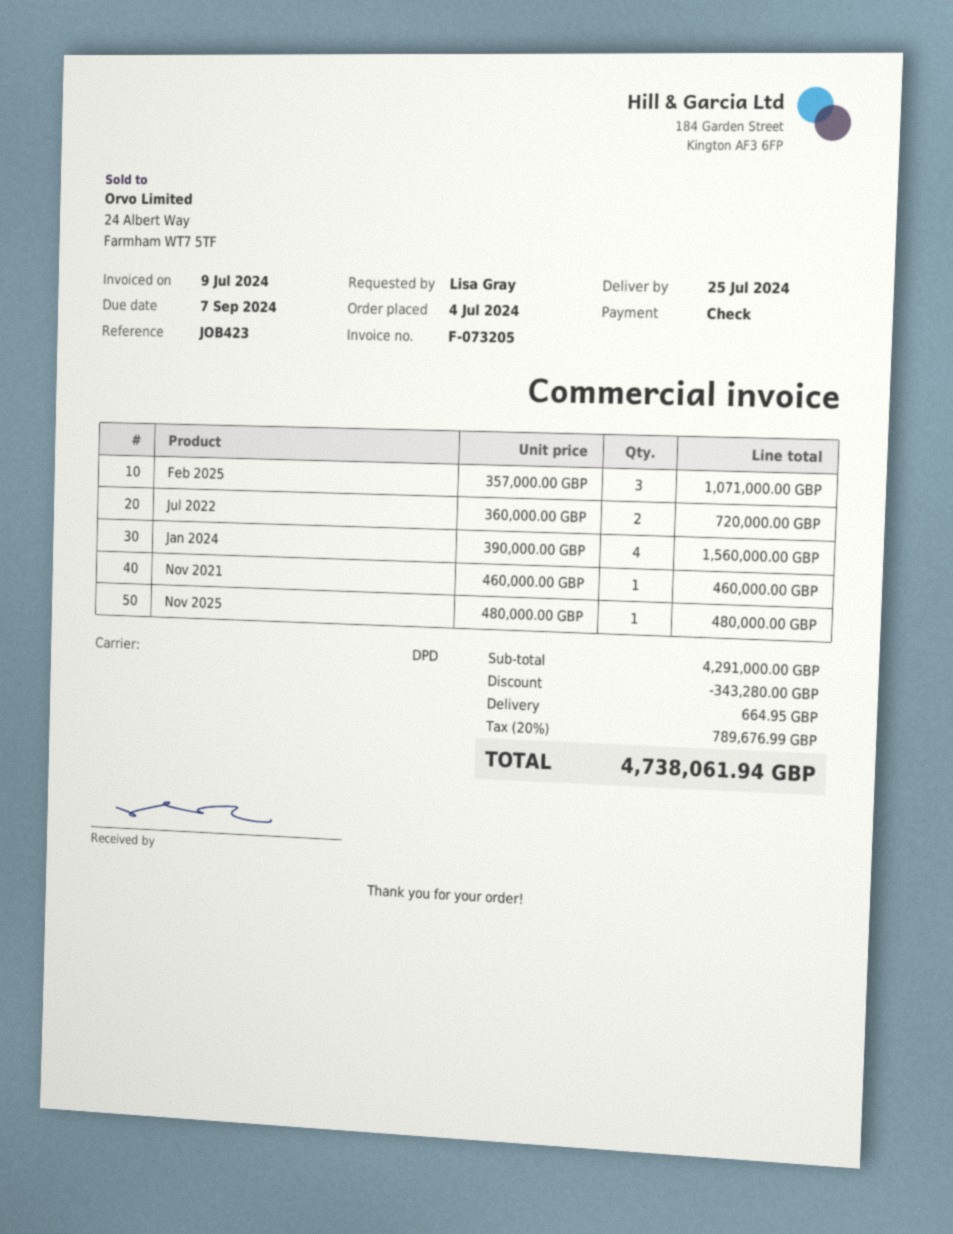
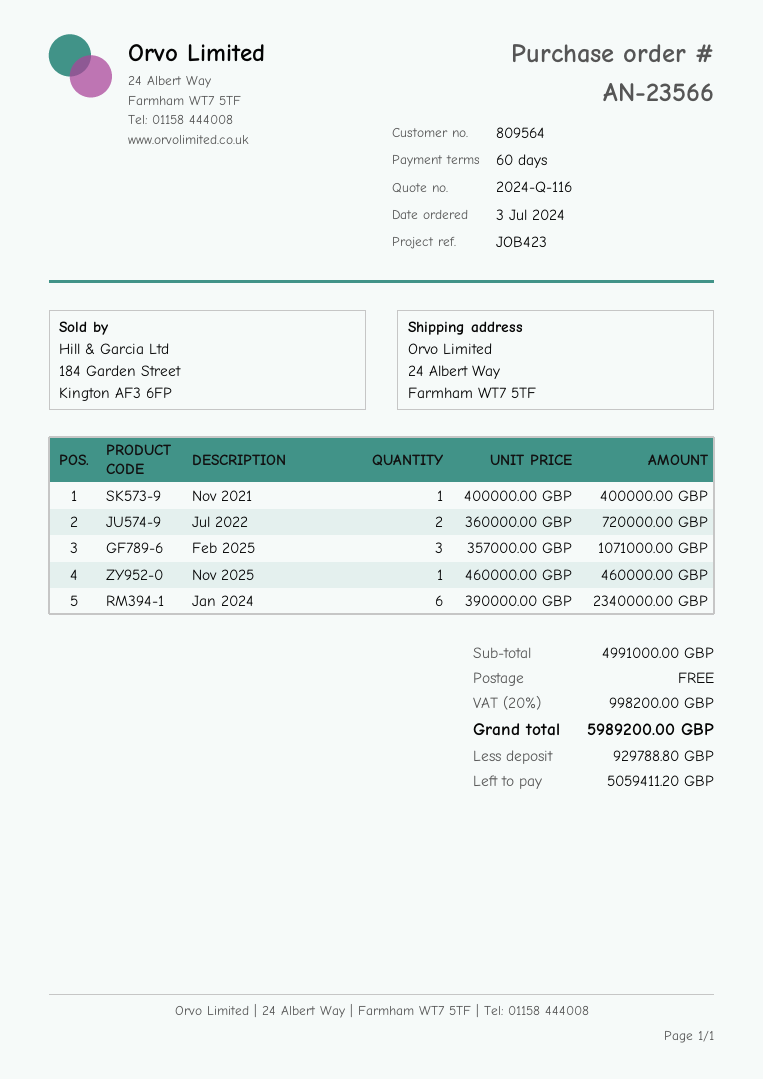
order date: 2024-07-04 -> 2024-07-03
Jan 2024: 4 x 390000.00 = 1560000.00 -> 6 x 390000.00 = 2340000.00
Nov 2021: 1 x 460000.00 = 460000.00 -> 1 x 400000.00 = 400000.00
Nov 2025: 1 x 480000.00 = 480000.00 -> 1 x 460000.00 = 460000.00
subtotal: 4291000.00 -> 4991000.00
discount: 343280.00 -> none
shipping: 664.95 -> 0.00
tax: 20% = 789676.99 -> 20% = 998200.00
total: 4738061.94 -> 5989200.00

